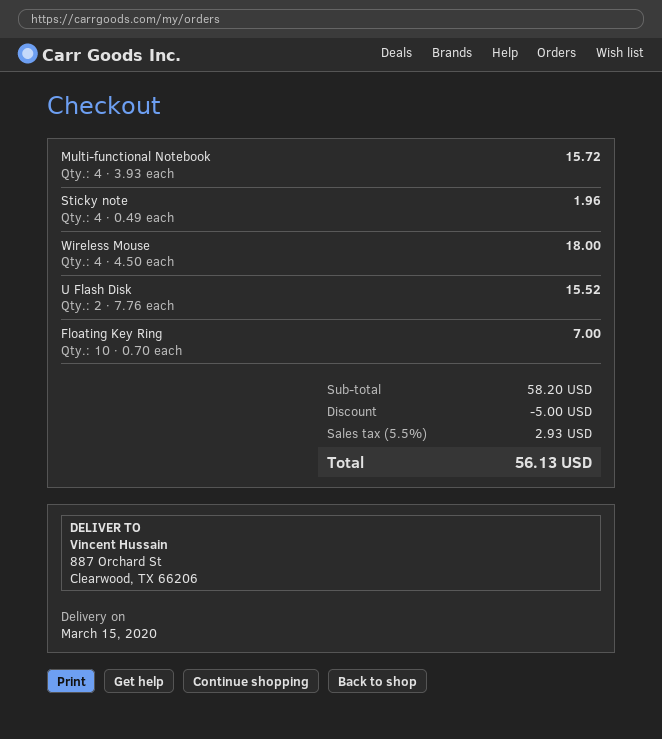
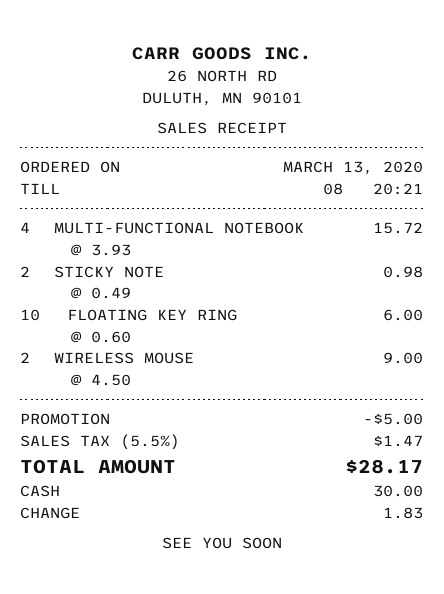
Sticky note: 4 x 0.49 = 1.96 -> 2 x 0.49 = 0.98
Wireless Mouse: 4 x 4.50 = 18.00 -> 2 x 4.50 = 9.00
U Flash Disk: 2 x 7.76 = 15.52 -> none
Floating Key Ring: 10 x 0.70 = 7.00 -> 10 x 0.60 = 6.00
tax: 5.5% = 2.93 -> 5.5% = 1.47
total: 56.13 -> 28.17

